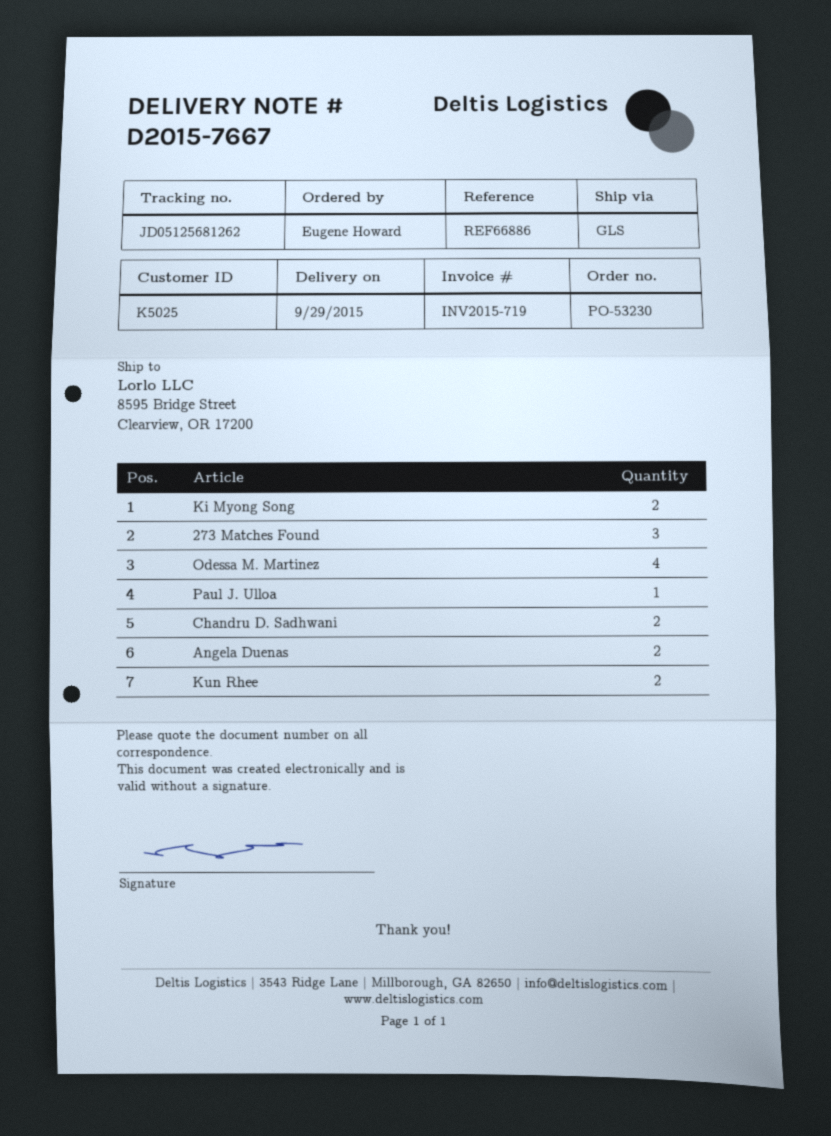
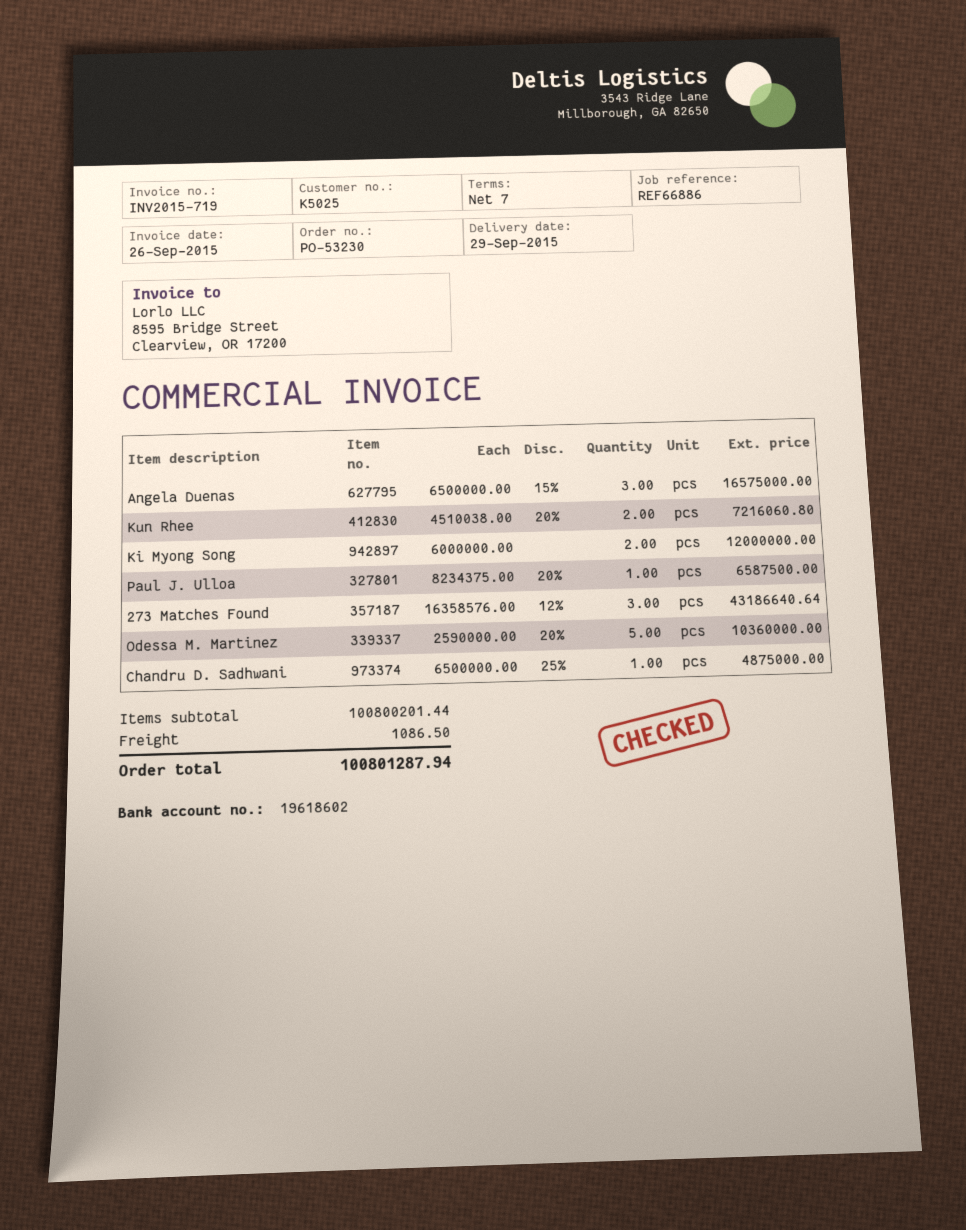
Odessa M. Martinez: 4 -> 5
Chandru D. Sadhwani: 2 -> 1
Angela Duenas: 2 -> 3

